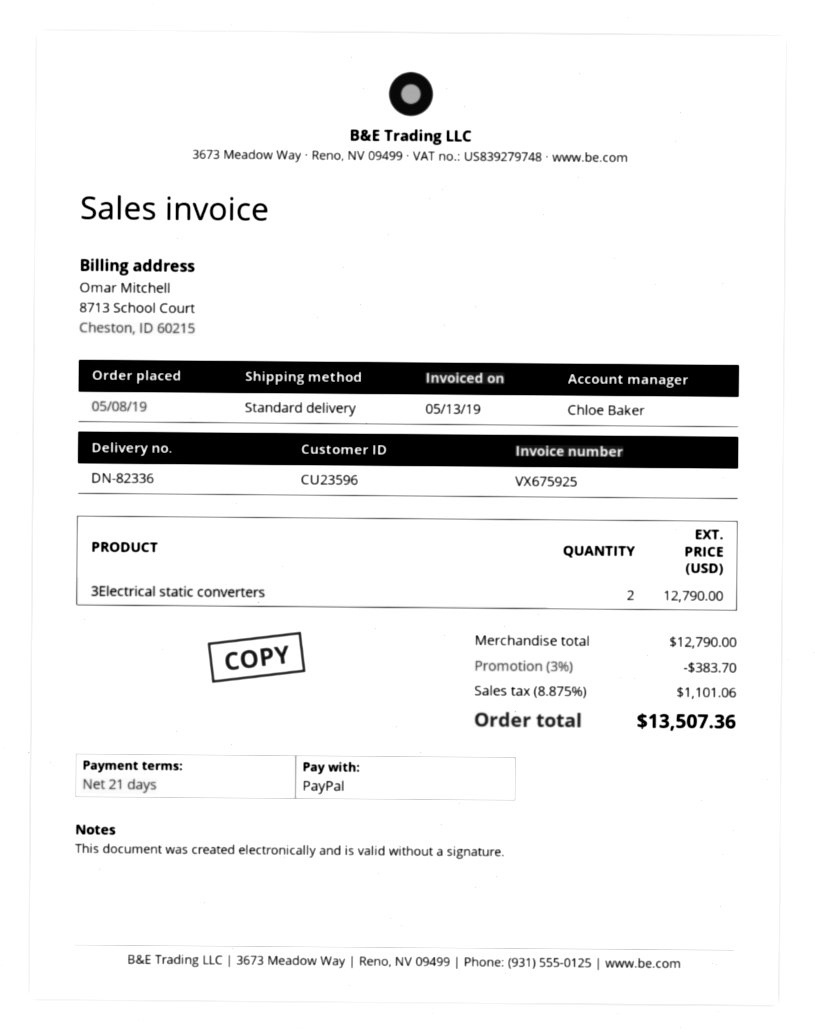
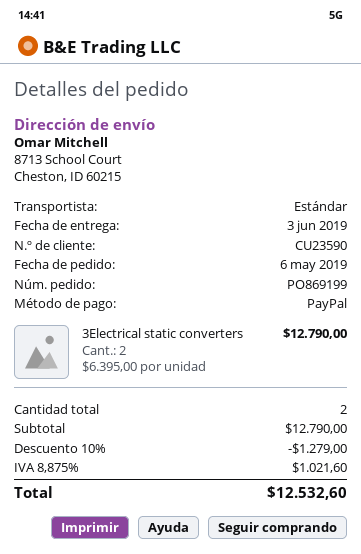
order date: 2019-05-08 -> 2019-05-06
customer number: CU23596 -> CU23590
discount: 3% = 383.70 -> 10% = 1279.00
tax: 8.875% = 1101.06 -> 8.875% = 1021.60
total: 13507.36 -> 12532.60

